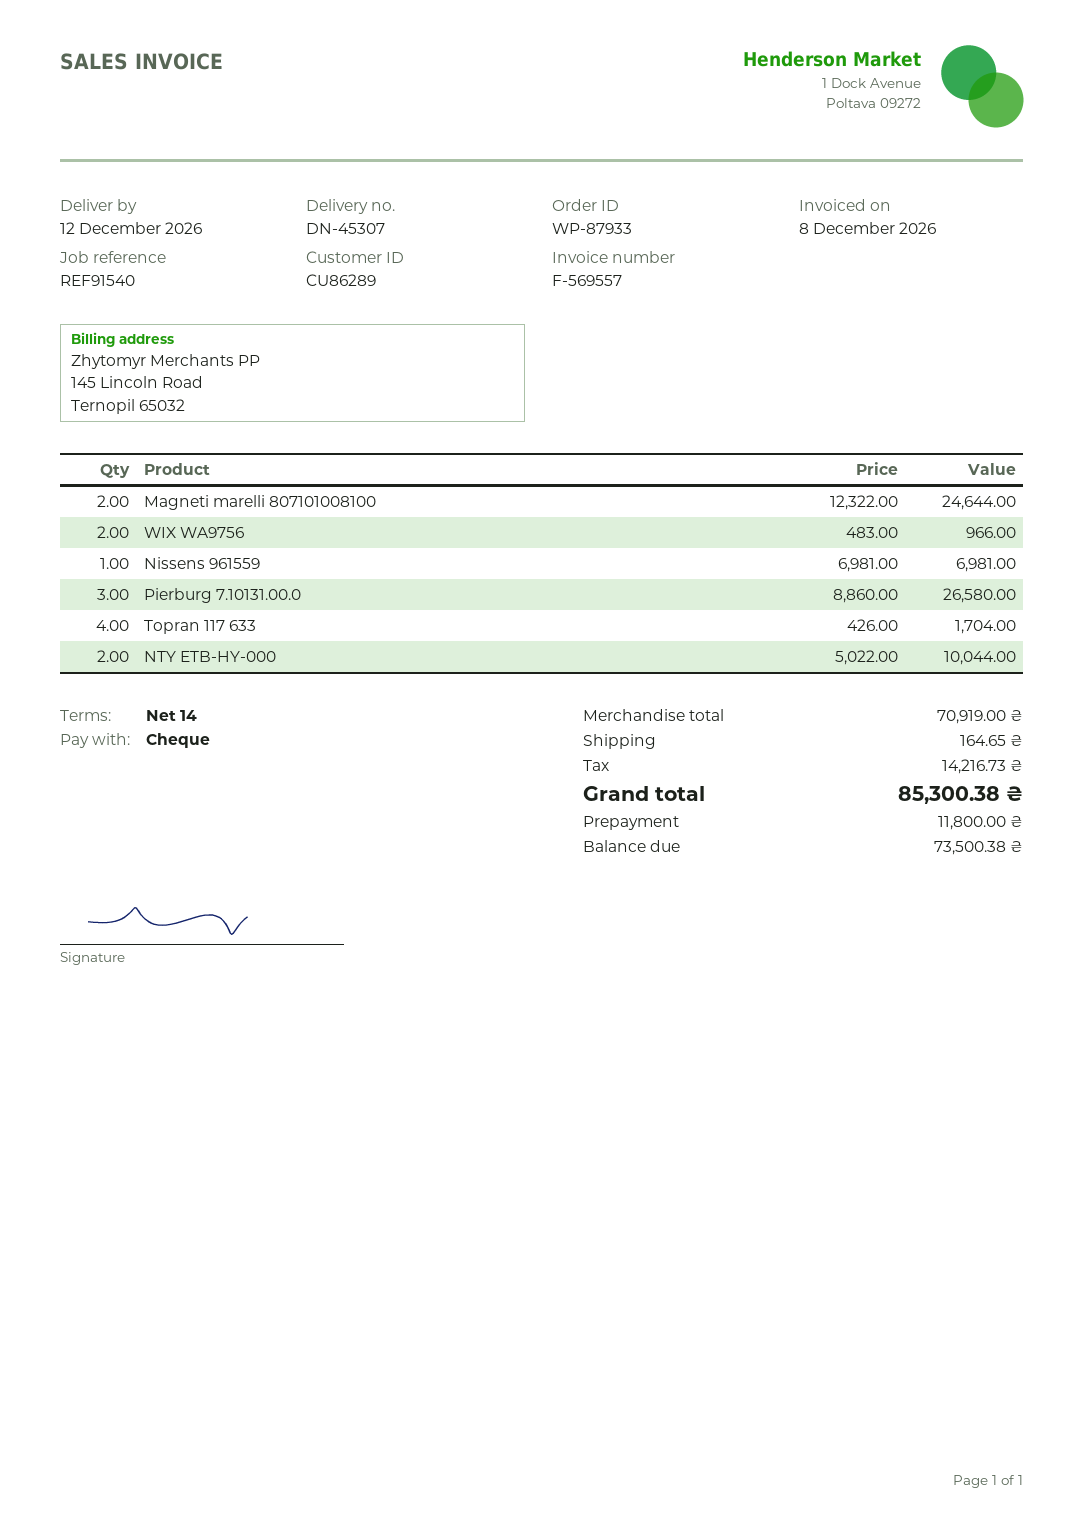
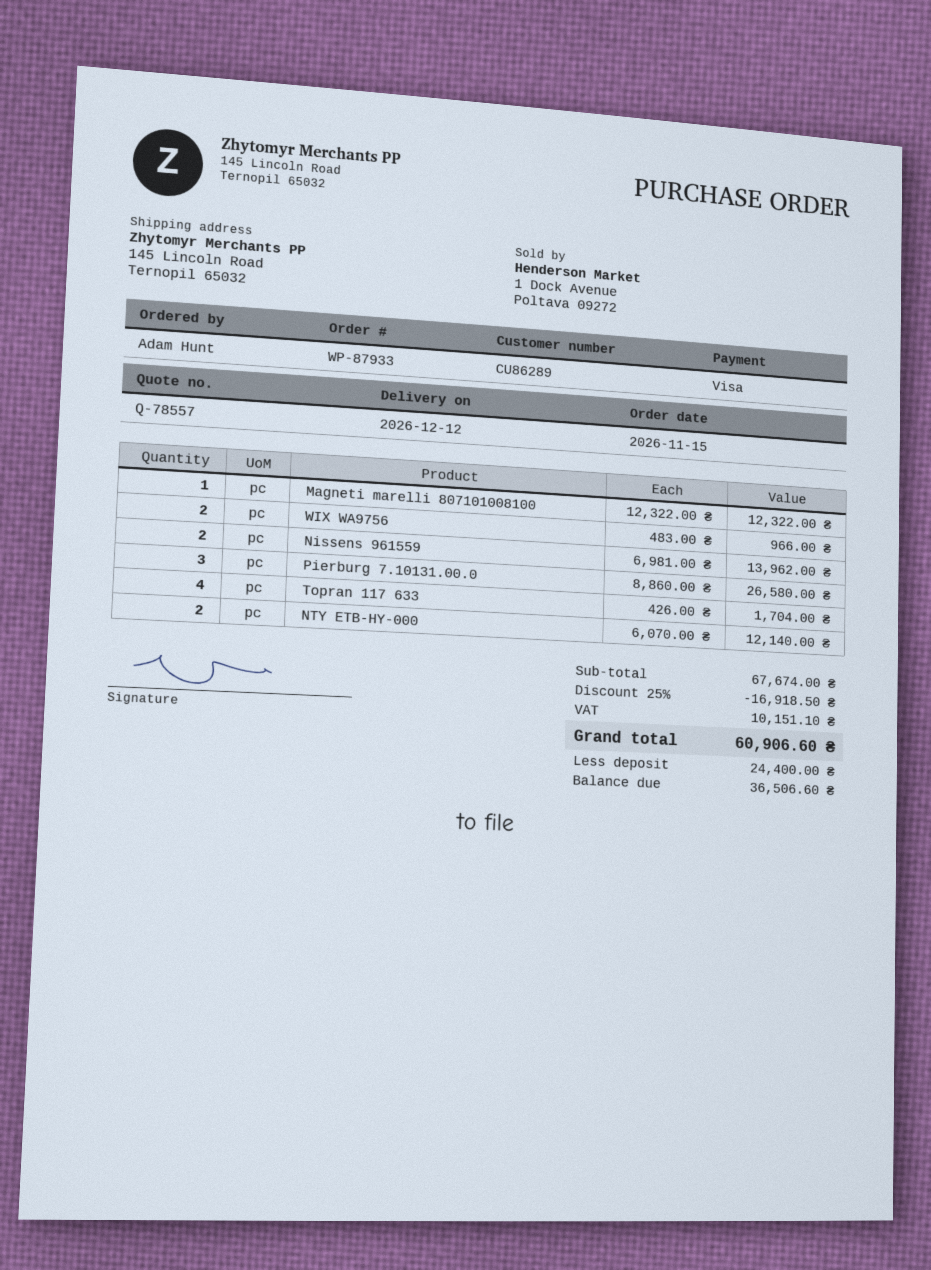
payment method: cheque -> Visa
Magneti marelli 807101008100: 2 x 12322.00 = 24644.00 -> 1 x 12322.00 = 12322.00
Nissens 961559: 1 x 6981.00 = 6981.00 -> 2 x 6981.00 = 13962.00
NTY ETB-HY-000: 2 x 5022.00 = 10044.00 -> 2 x 6070.00 = 12140.00
subtotal: 70919.00 -> 67674.00
discount: none -> 25% = 16918.50
shipping: 164.65 -> none
tax: 14216.73 -> 10151.10
total: 85300.38 -> 60906.60
deposit: 11800.00 -> 24400.00
balance: 73500.38 -> 36506.60

